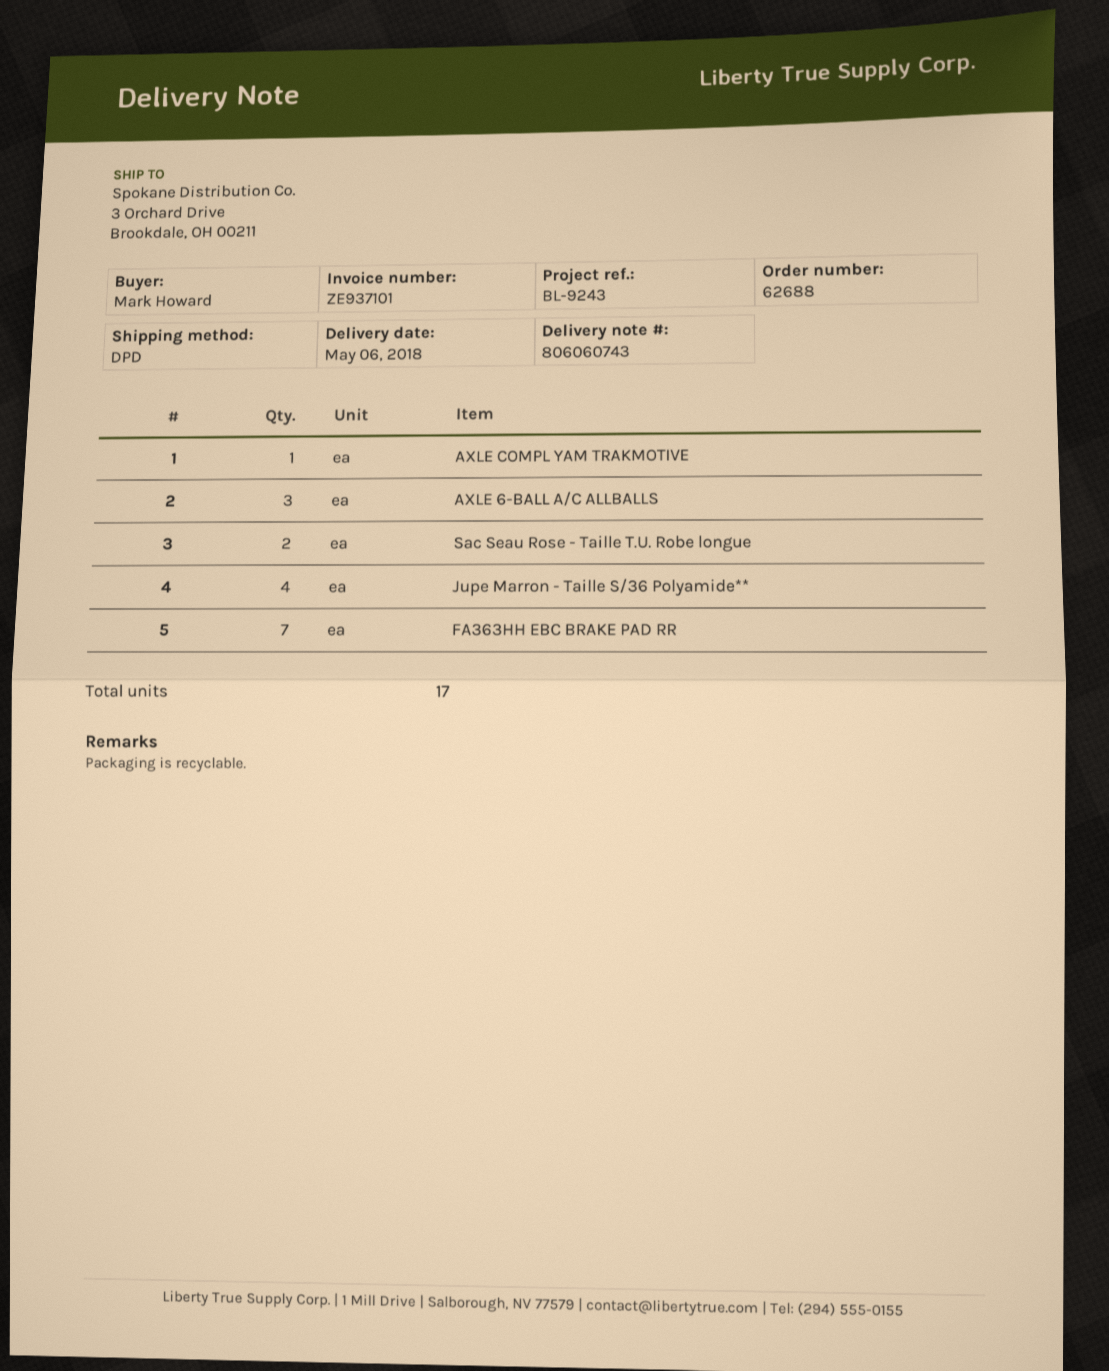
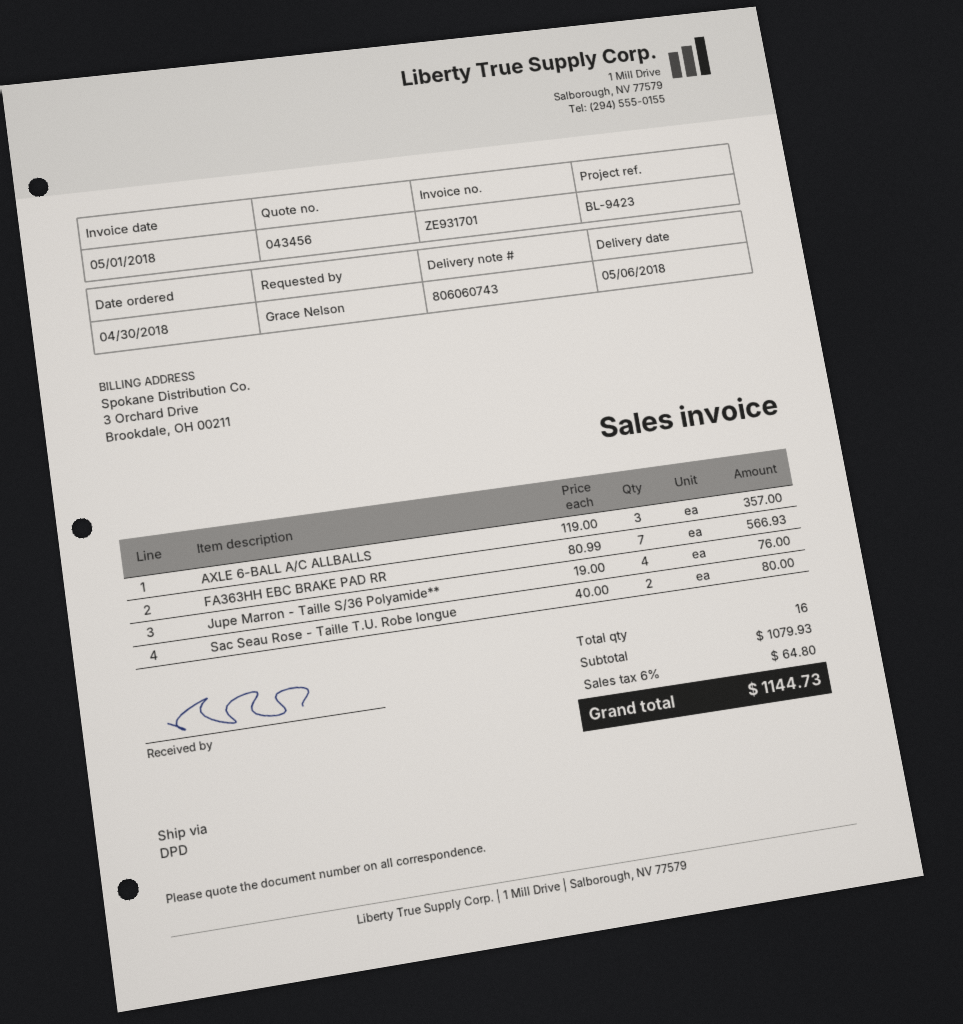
invoice number: ZE937101 -> ZE931701
reference: BL-9243 -> BL-9423
ordered by: Mark Howard -> Grace Nelson
AXLE COMPL YAM TRAKMOTIVE: 1 -> none
total quantity: 17 -> 16

